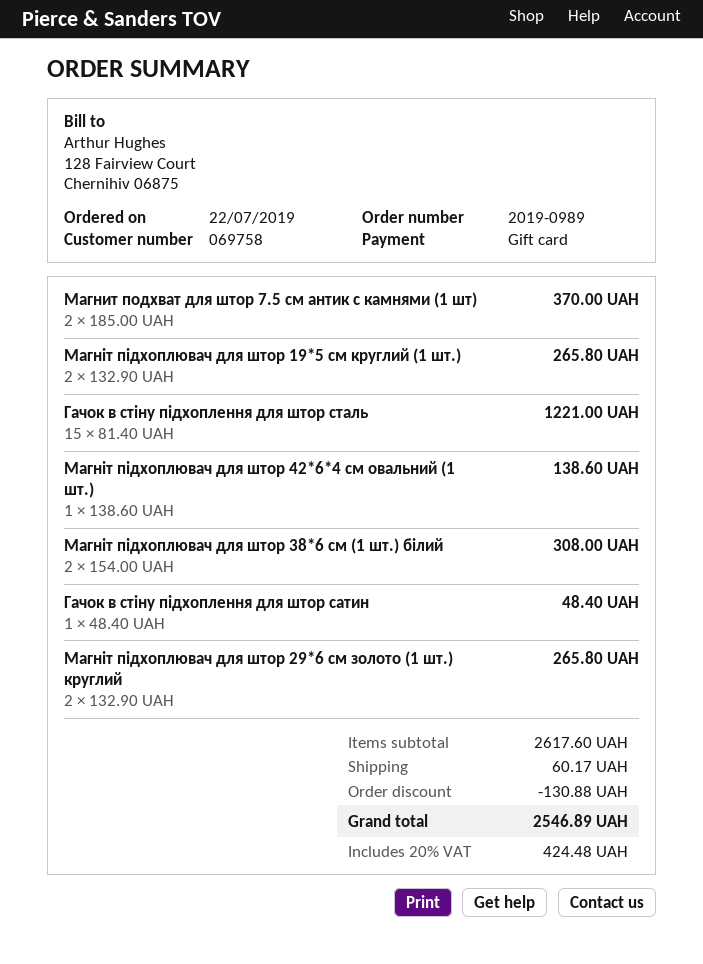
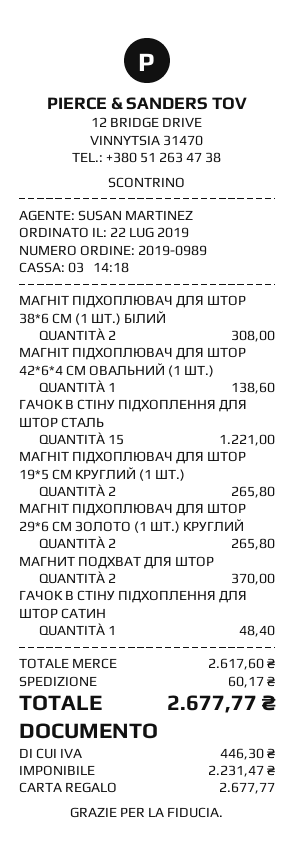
discount: 130.88 -> none
tax: 424.48 -> 446.30
total: 2546.89 -> 2677.77

